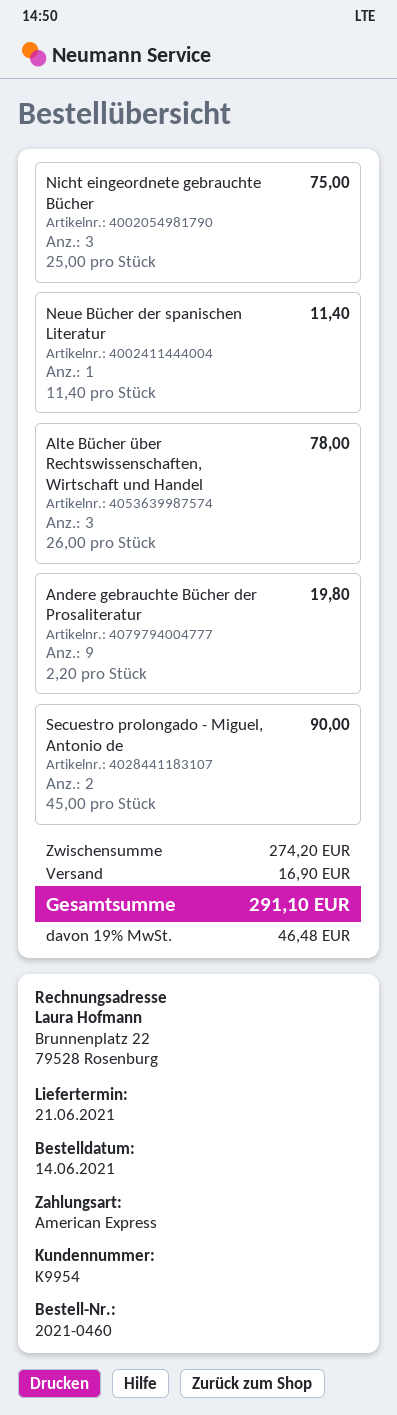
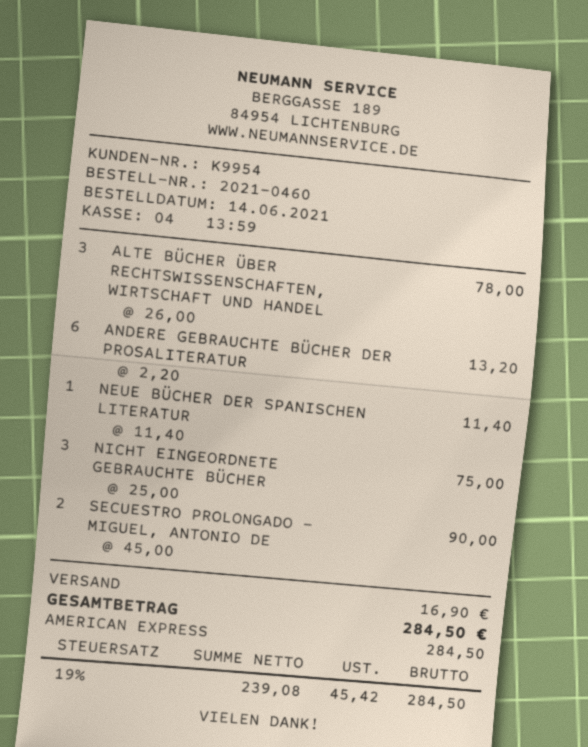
Andere gebrauchte Bücher der Prosaliteratur: 9 x 2.20 = 19.80 -> 6 x 2.20 = 13.20
tax: 19% = 46.48 -> 19% = 45.42
total: 291.10 -> 284.50

